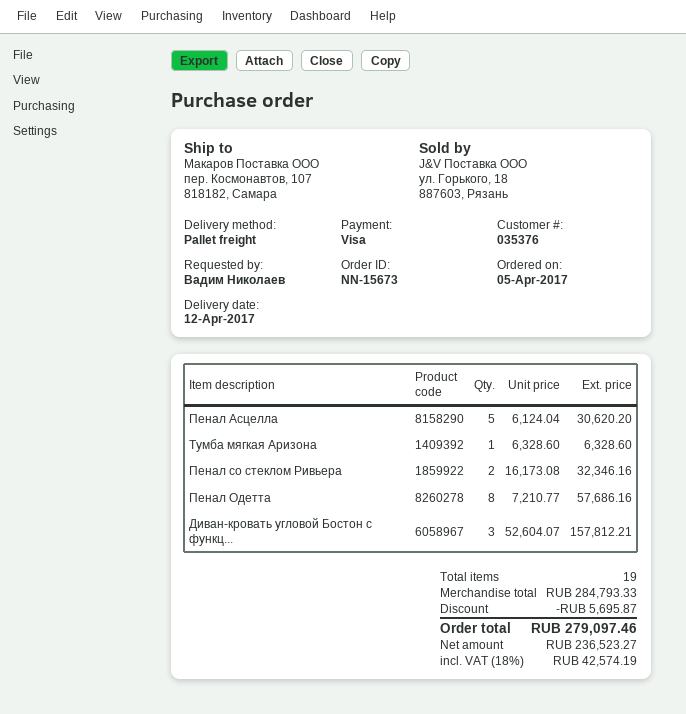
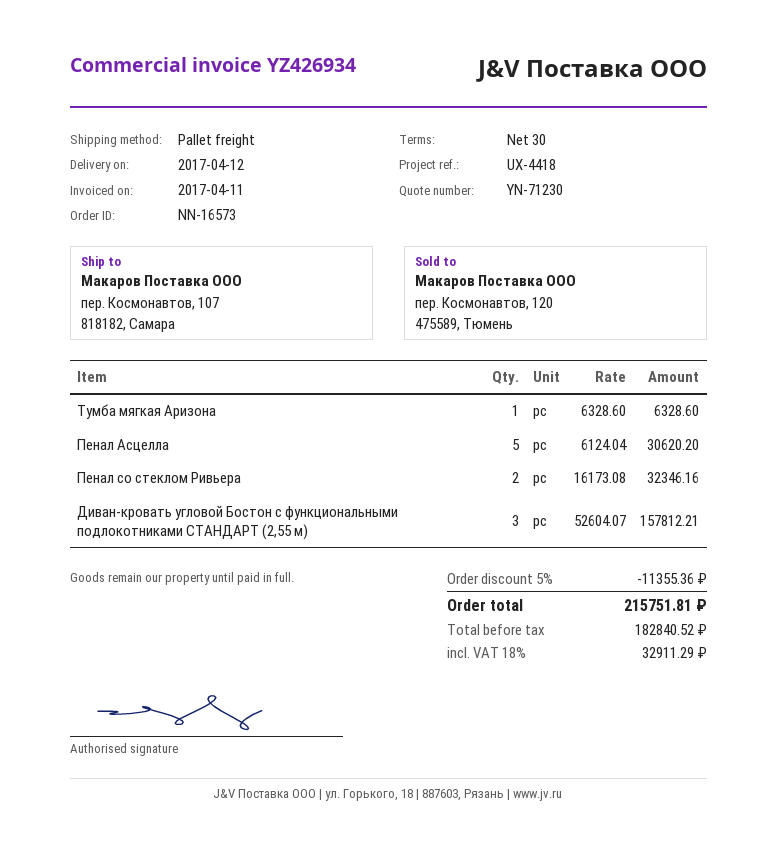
order number: NN-15673 -> NN-16573
Пенал Одетта: 8 x 7210.77 = 57686.16 -> none
discount: 5695.87 -> 11355.36
net: 236523.27 -> 182840.52
tax: 18% = 42574.19 -> 18% = 32911.29
total: 279097.46 -> 215751.81

